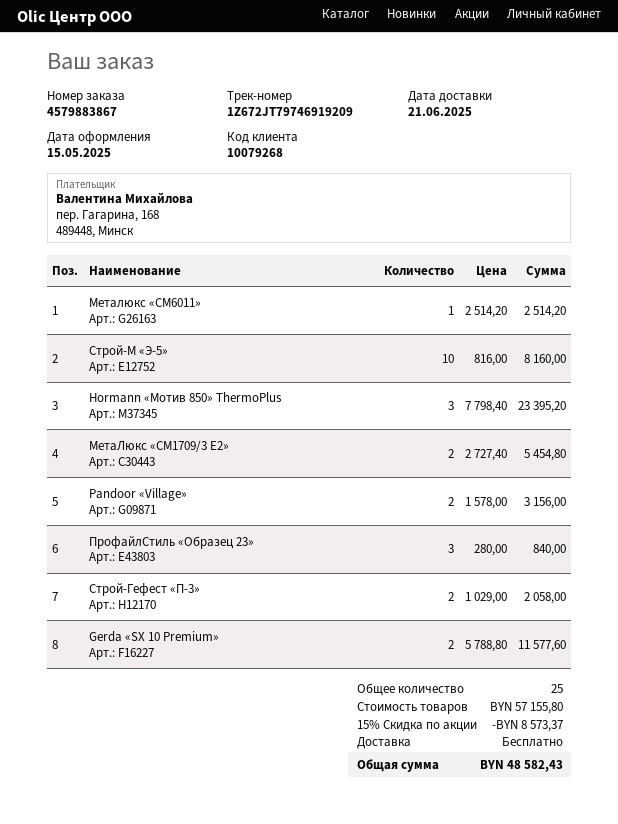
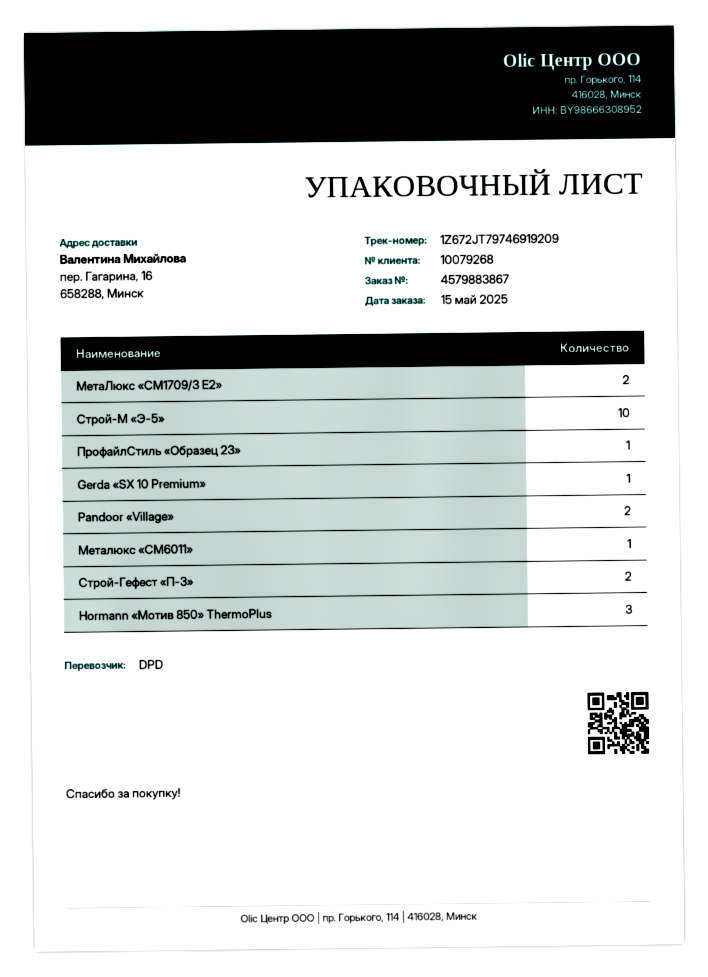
ПрофайлСтиль «Образец 23»: 3 -> 1
Gerda «SX 10 Premium»: 2 -> 1

